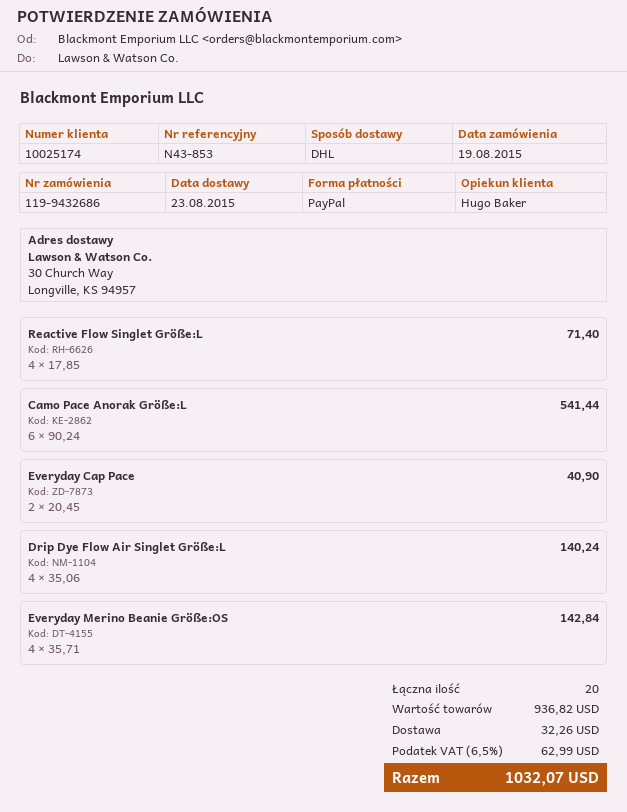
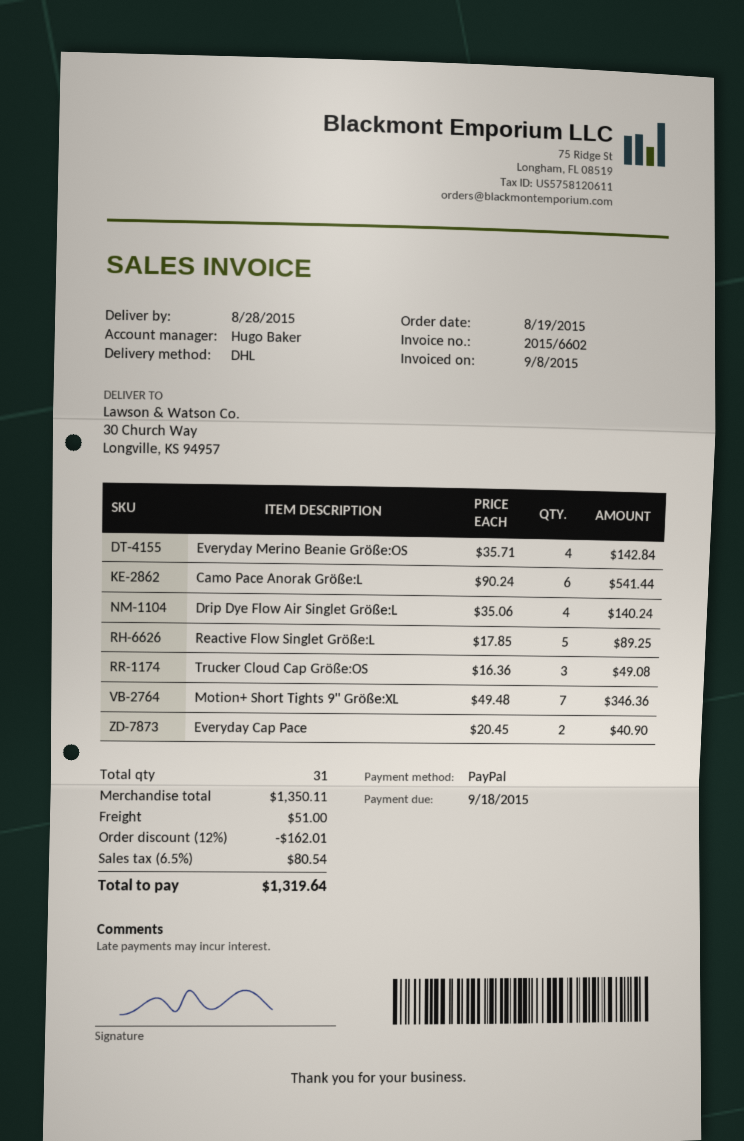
delivery date: 2015-08-23 -> 2015-08-28
Reactive Flow Singlet Größe:L: 4 x 17.85 = 71.40 -> 5 x 17.85 = 89.25
Trucker Cloud Cap Größe:OS: none -> 3 x 16.36 = 49.08
Motion+ Short Tights 9'' Größe:XL: none -> 7 x 49.48 = 346.36
total quantity: 20 -> 31
subtotal: 936.82 -> 1350.11
discount: none -> 12% = 162.01
shipping: 32.26 -> 51.00
tax: 6.5% = 62.99 -> 6.5% = 80.54
total: 1032.07 -> 1319.64

